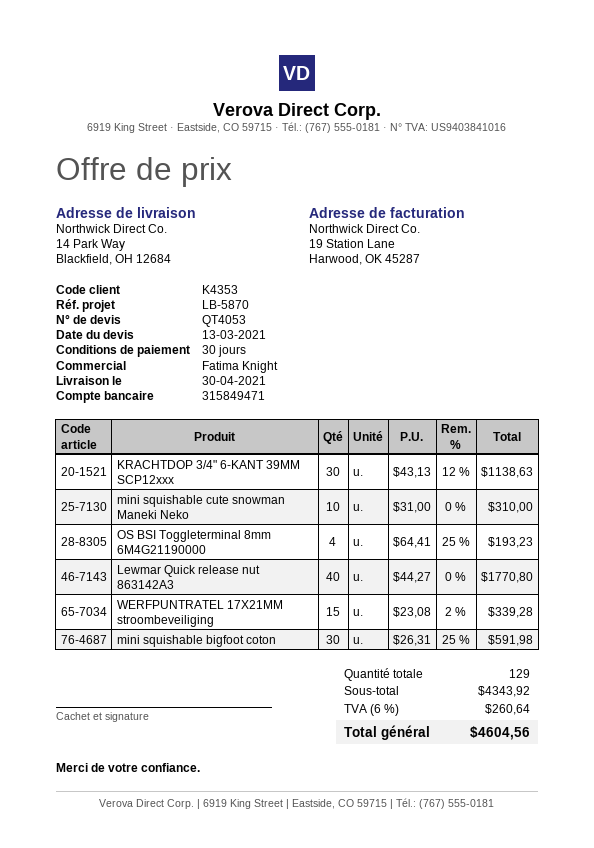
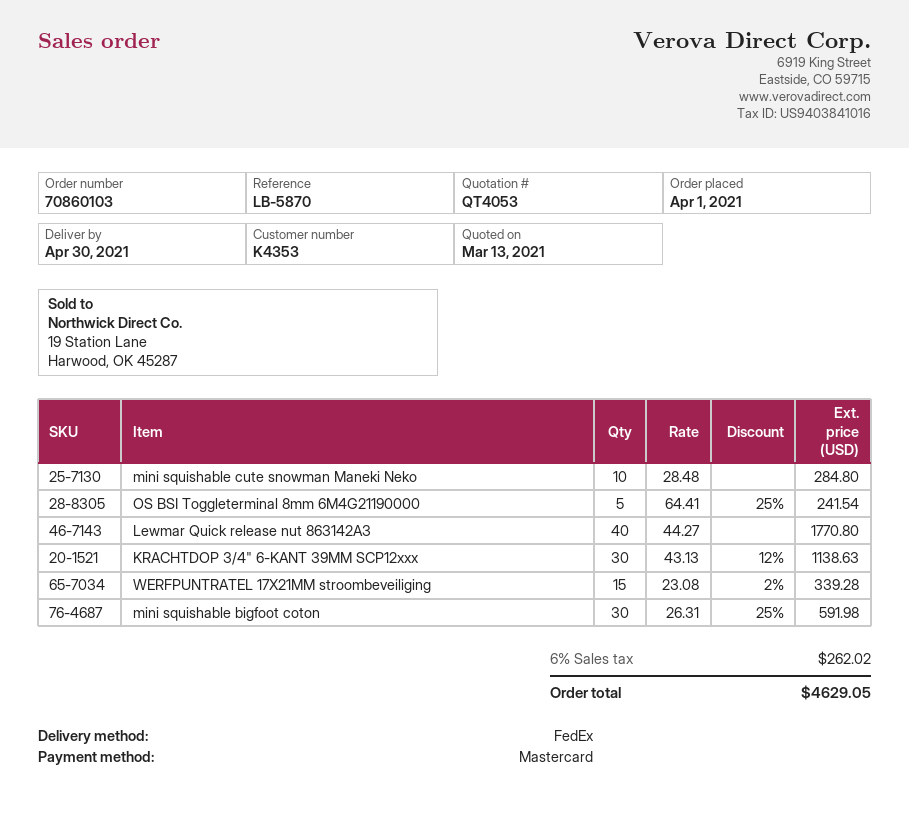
mini squishable cute snowman Maneki Neko: 10 x 31.00 = 310.00 -> 10 x 28.48 = 284.80
OS BSI Toggleterminal 8mm 6M4G21190000: 4 x 64.41 - 25% = 193.23 -> 5 x 64.41 - 25% = 241.54
tax: 6% = 260.64 -> 6% = 262.02
total: 4604.56 -> 4629.05

